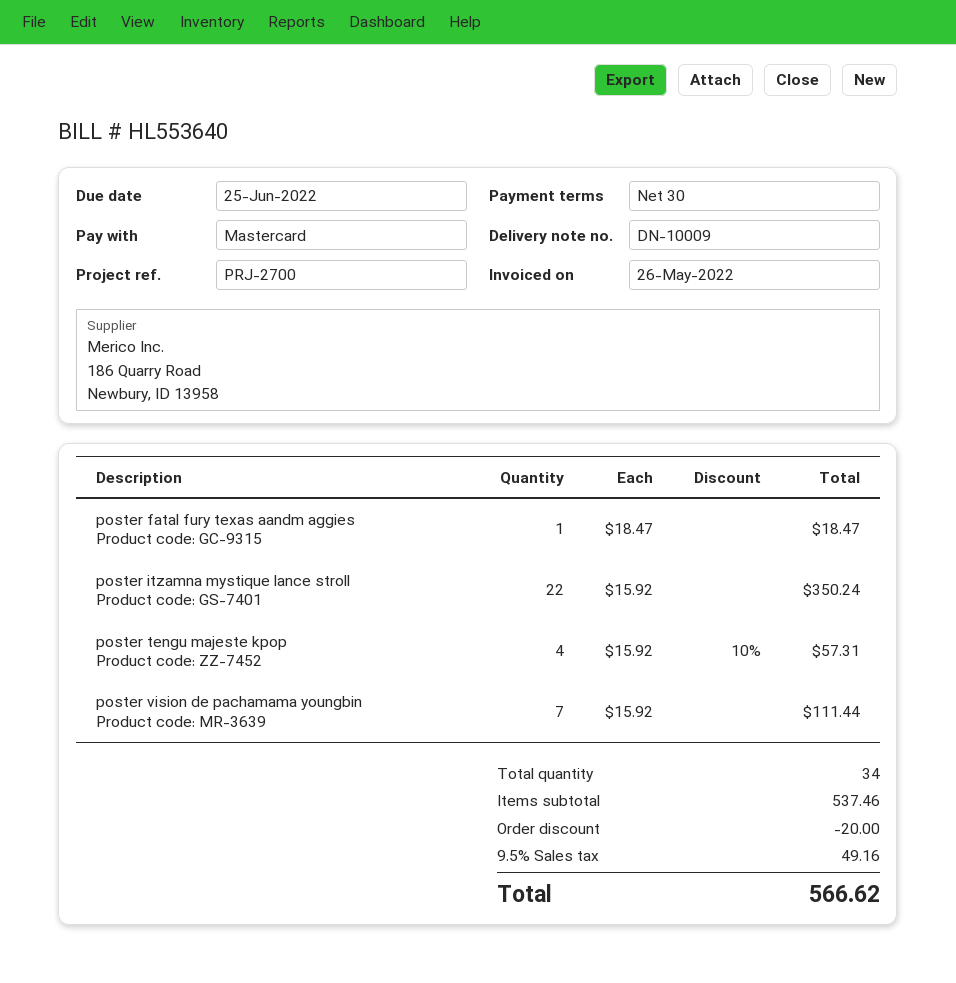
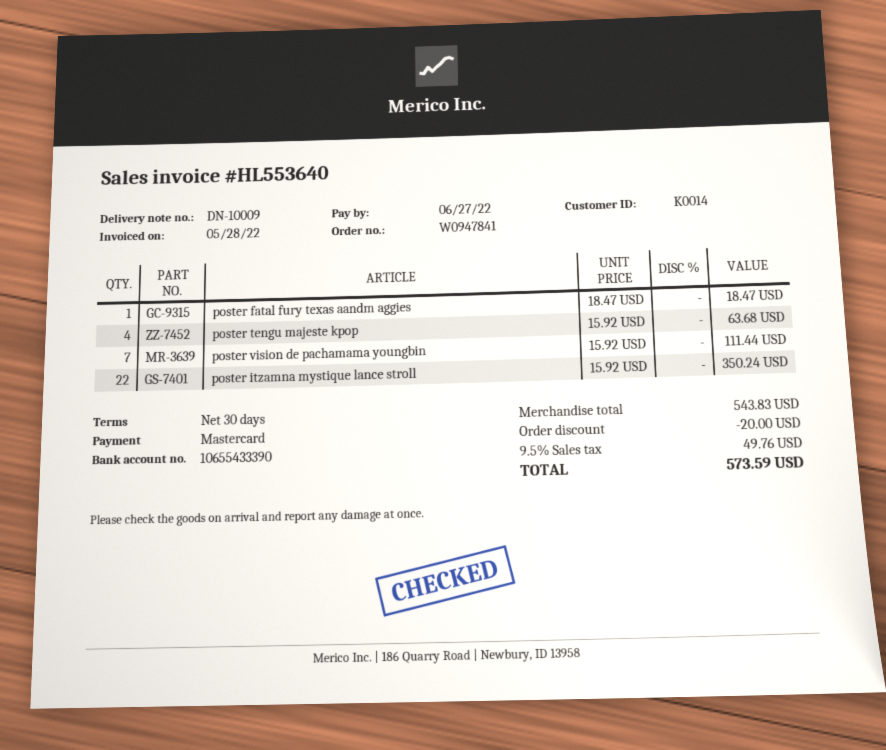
invoice date: 2022-05-26 -> 2022-05-28
due date: 2022-06-25 -> 2022-06-27
poster tengu majeste kpop: 4 x 15.92 - 10% = 57.31 -> 4 x 15.92 = 63.68
subtotal: 537.46 -> 543.83
tax: 9.5% = 49.16 -> 9.5% = 49.76
total: 566.62 -> 573.59

